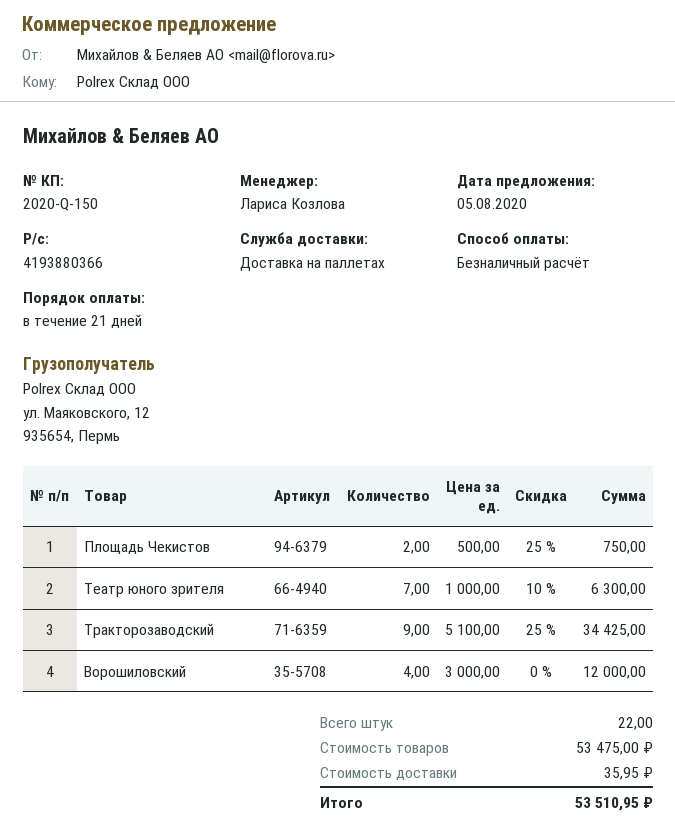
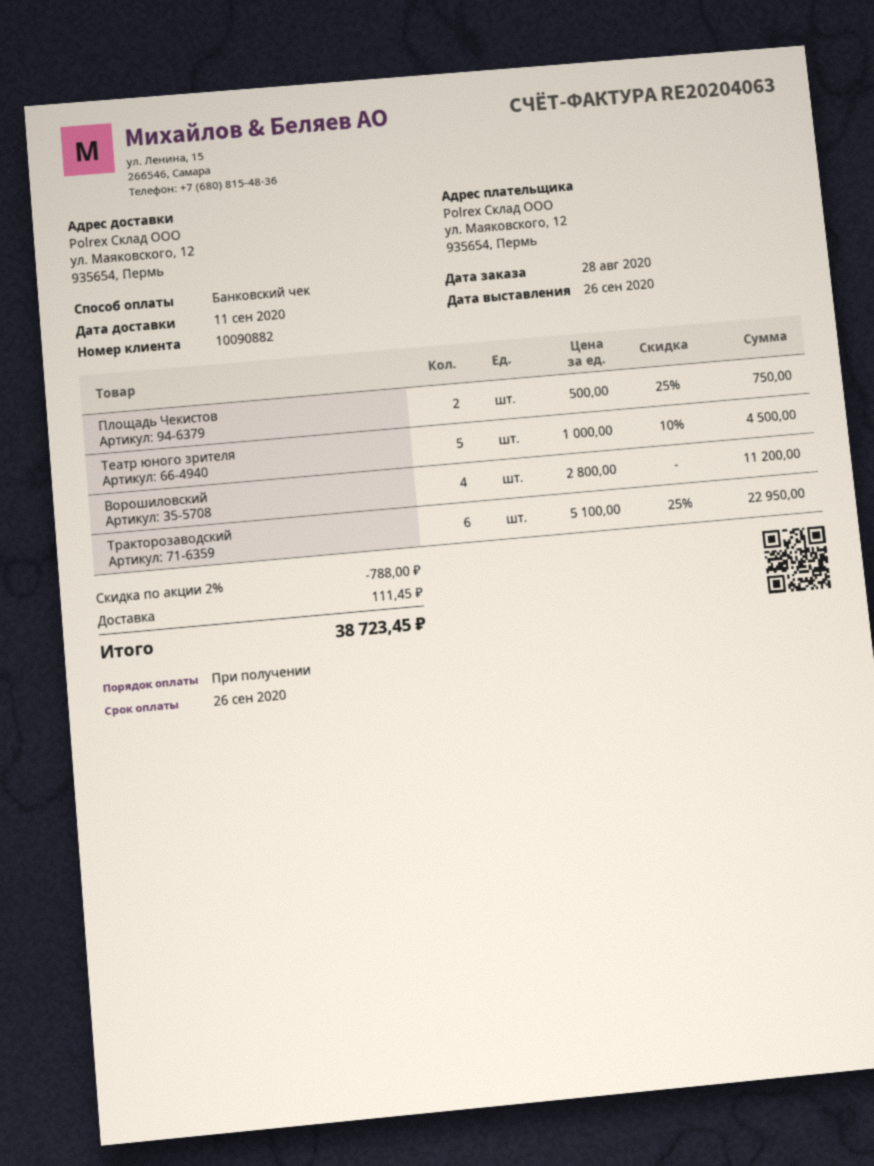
payment terms: 21 days -> on receipt
payment method: bank transfer -> cheque
Театр юного зрителя: 7 x 1000.00 - 10% = 6300.00 -> 5 x 1000.00 - 10% = 4500.00
Тракторозаводский: 9 x 5100.00 - 25% = 34425.00 -> 6 x 5100.00 - 25% = 22950.00
Ворошиловский: 4 x 3000.00 = 12000.00 -> 4 x 2800.00 = 11200.00
discount: none -> 2% = 788.00
shipping: 35.95 -> 111.45
total: 53510.95 -> 38723.45

